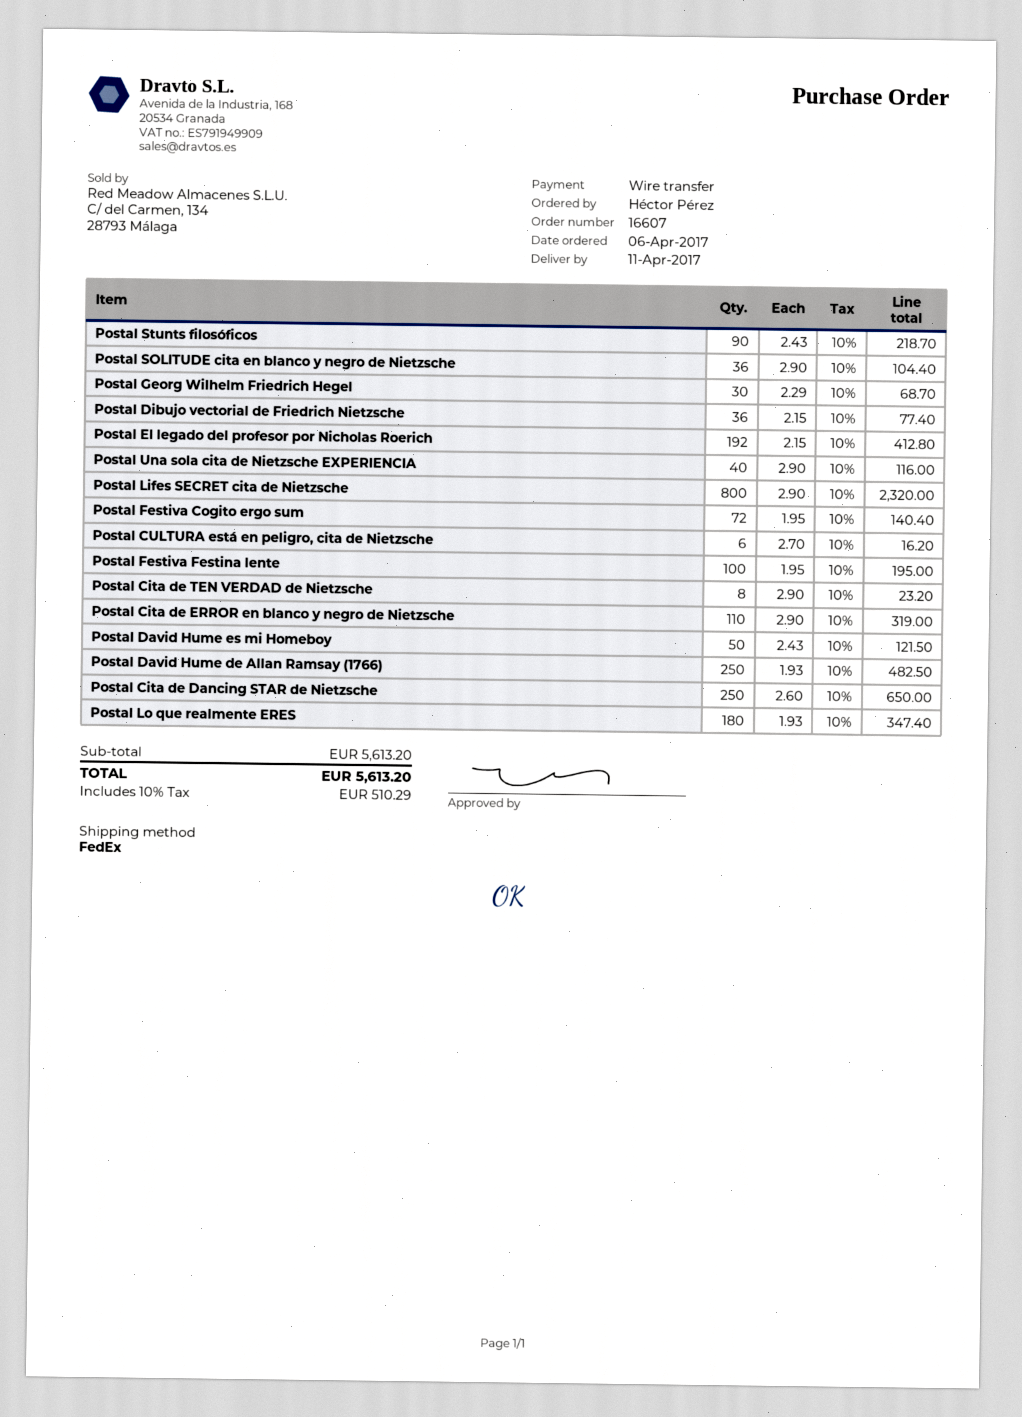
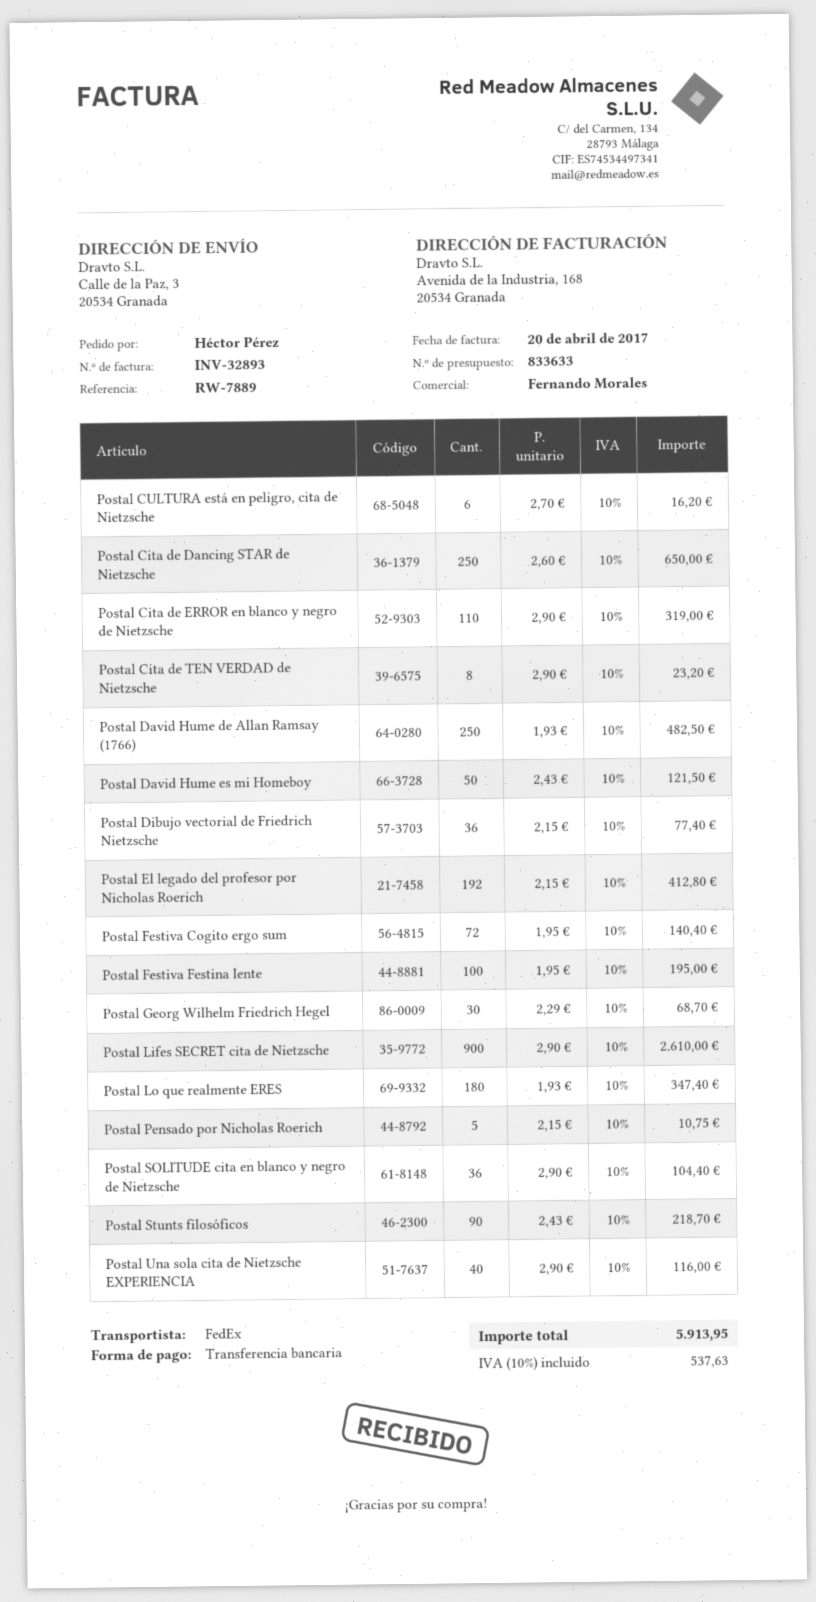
Postal Lifes SECRET cita de Nietzsche: 800 x 2.90 = 2320.00 -> 900 x 2.90 = 2610.00
Postal Pensado por Nicholas Roerich: none -> 5 x 2.15 = 10.75
tax: 10% = 510.29 -> 10% = 537.63
total: 5613.20 -> 5913.95

